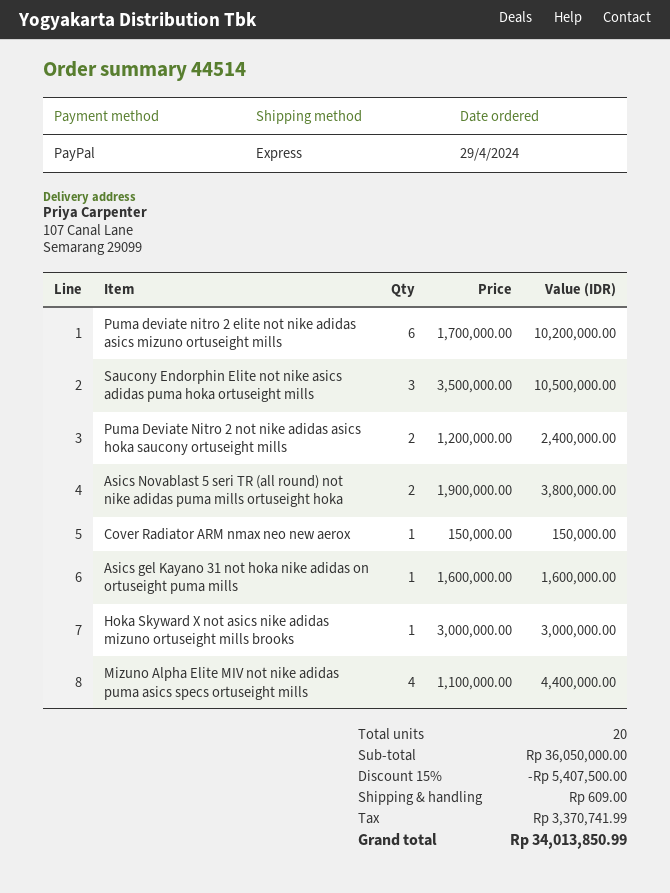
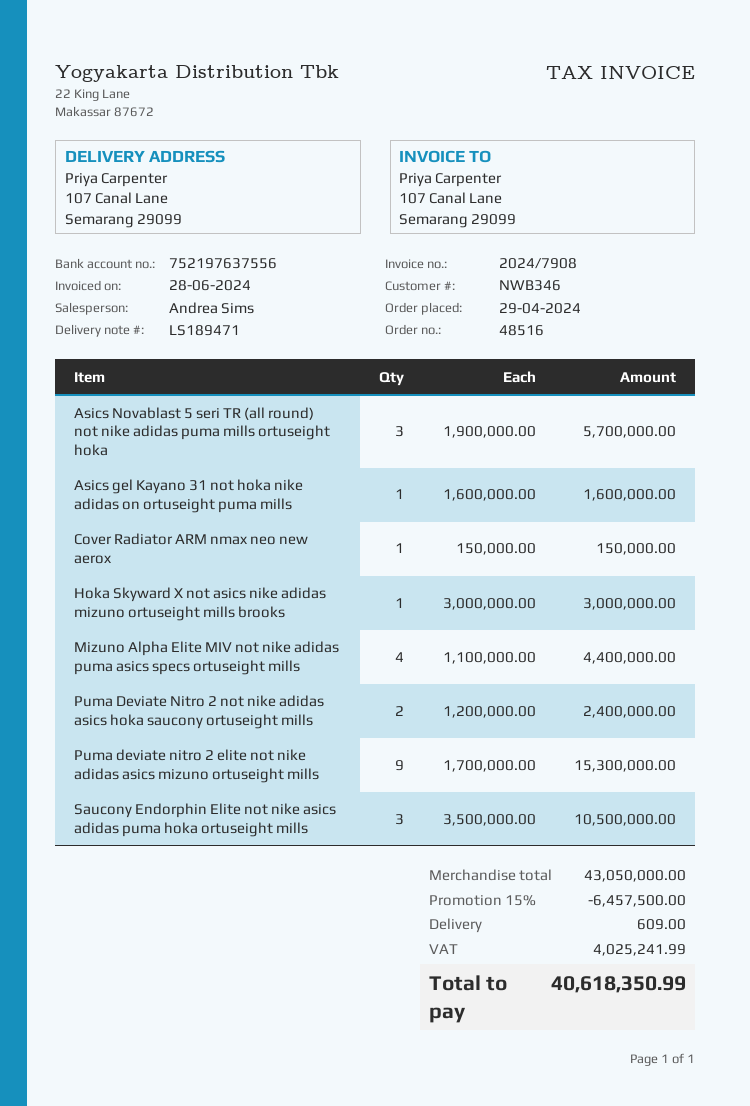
order number: 44514 -> 48516
Puma deviate nitro 2 elite not nike adidas asics mizuno ortuseight mills: 6 x 1700000.00 = 10200000.00 -> 9 x 1700000.00 = 15300000.00
Asics Novablast 5 seri TR (all round) not nike adidas puma mills ortuseight hoka: 2 x 1900000.00 = 3800000.00 -> 3 x 1900000.00 = 5700000.00
subtotal: 36050000.00 -> 43050000.00
discount: 15% = 5407500.00 -> 15% = 6457500.00
tax: 3370741.99 -> 4025241.99
total: 34013850.99 -> 40618350.99

